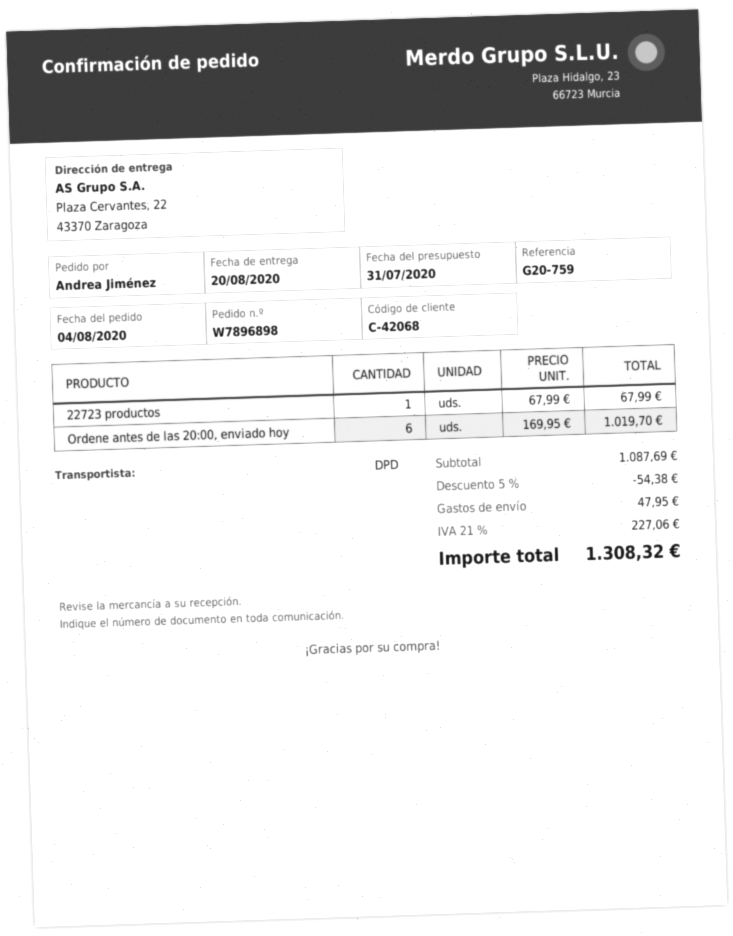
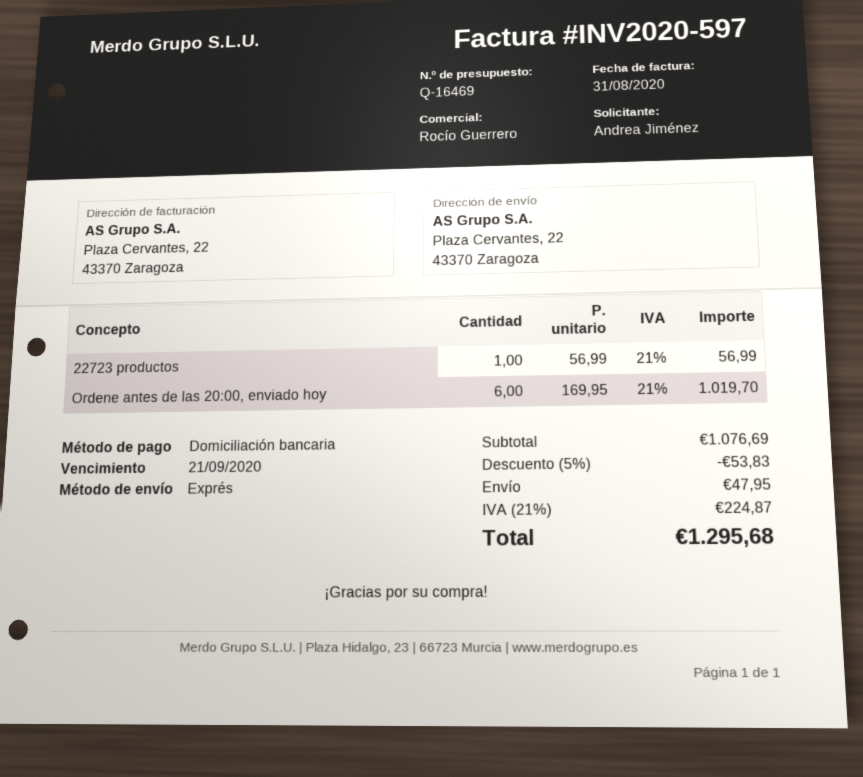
shipping method: DPD -> express
22723 productos: 1 x 67.99 = 67.99 -> 1 x 56.99 = 56.99
subtotal: 1087.69 -> 1076.69
discount: 5% = 54.38 -> 5% = 53.83
tax: 21% = 227.06 -> 21% = 224.87
total: 1308.32 -> 1295.68

